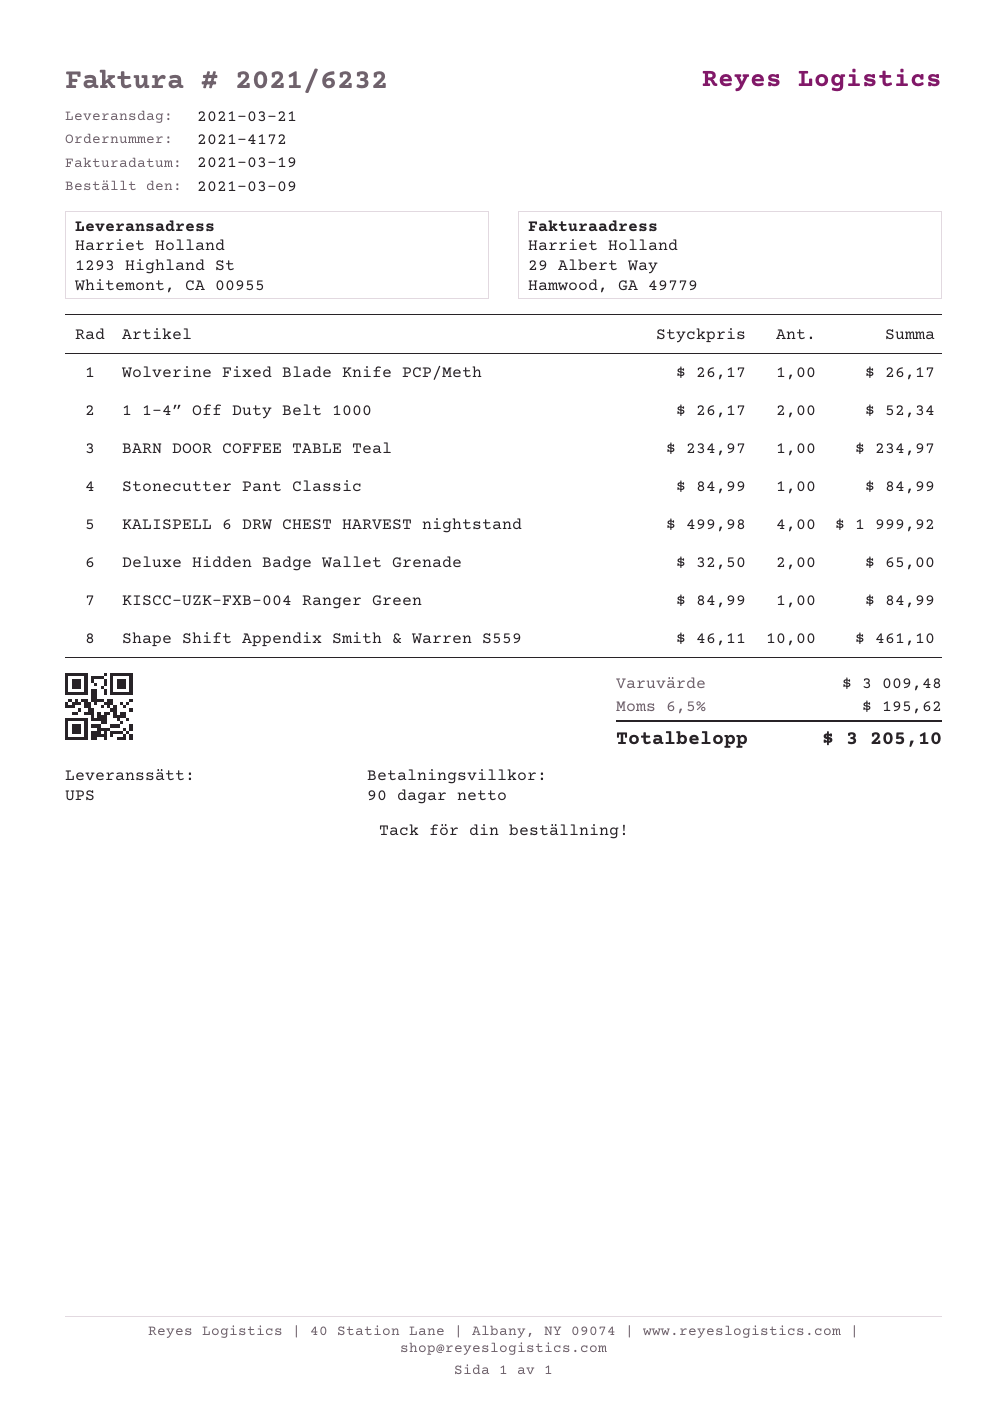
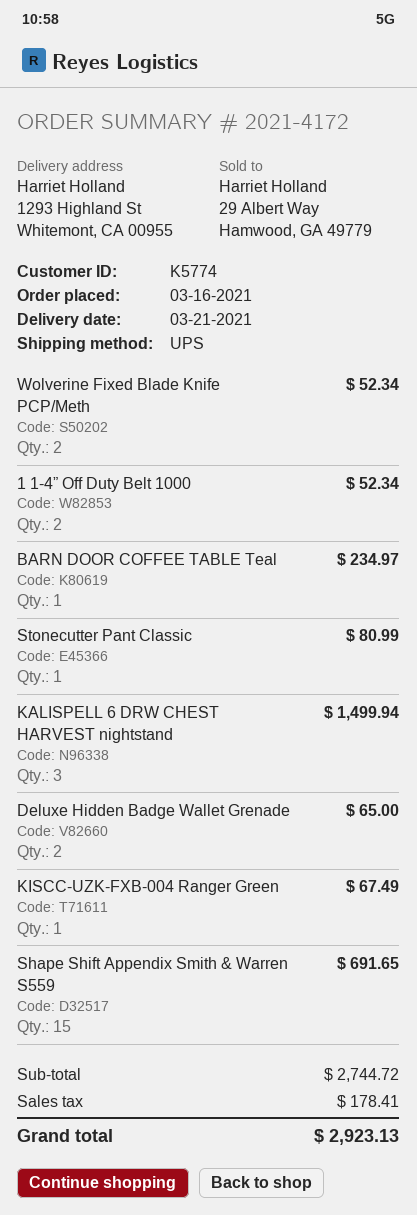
order date: 2021-03-09 -> 2021-03-16
Wolverine Fixed Blade Knife PCP/Meth: 1 for 26.17 -> 2 for 52.34
Stonecutter Pant Classic: 1 for 84.99 -> 1 for 80.99
KALISPELL 6 DRW CHEST HARVEST nightstand: 4 for 1999.92 -> 3 for 1499.94
KISCC-UZK-FXB-004 Ranger Green: 1 for 84.99 -> 1 for 67.49
Shape Shift Appendix Smith & Warren S559: 10 for 461.10 -> 15 for 691.65
subtotal: 3009.48 -> 2744.72
tax: 195.62 -> 178.41
total: 3205.10 -> 2923.13

